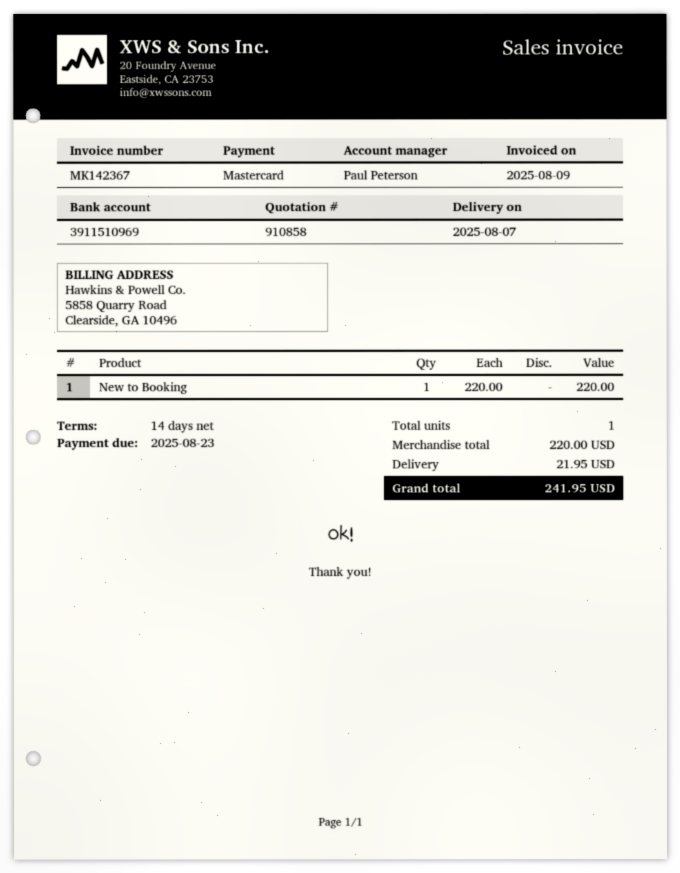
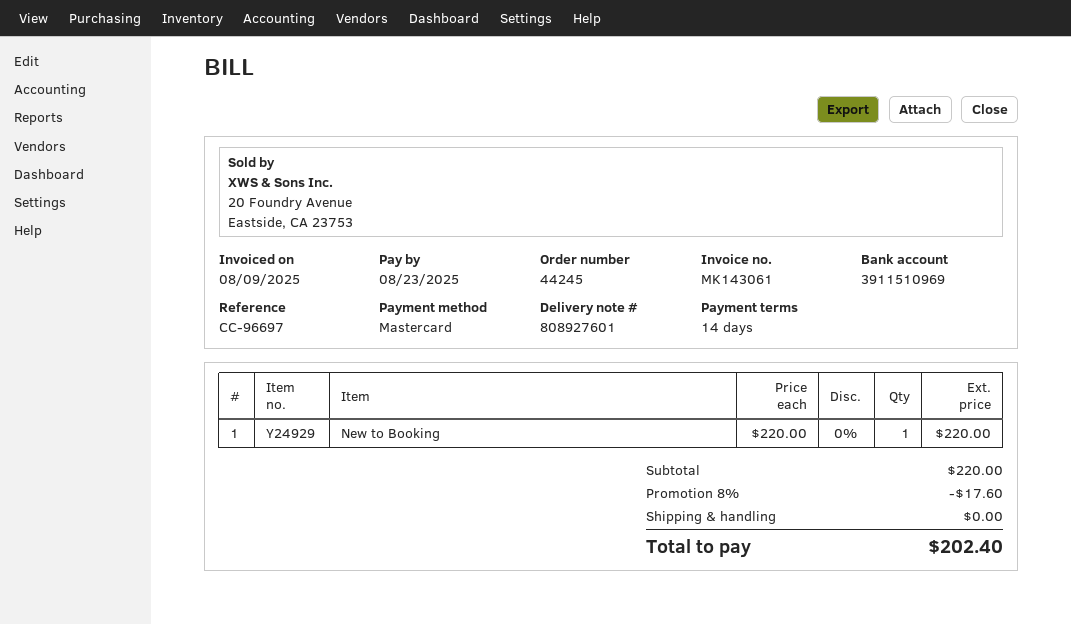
invoice number: MK142367 -> MK143061
discount: none -> 8% = 17.60
shipping: 21.95 -> 0.00
total: 241.95 -> 202.40

